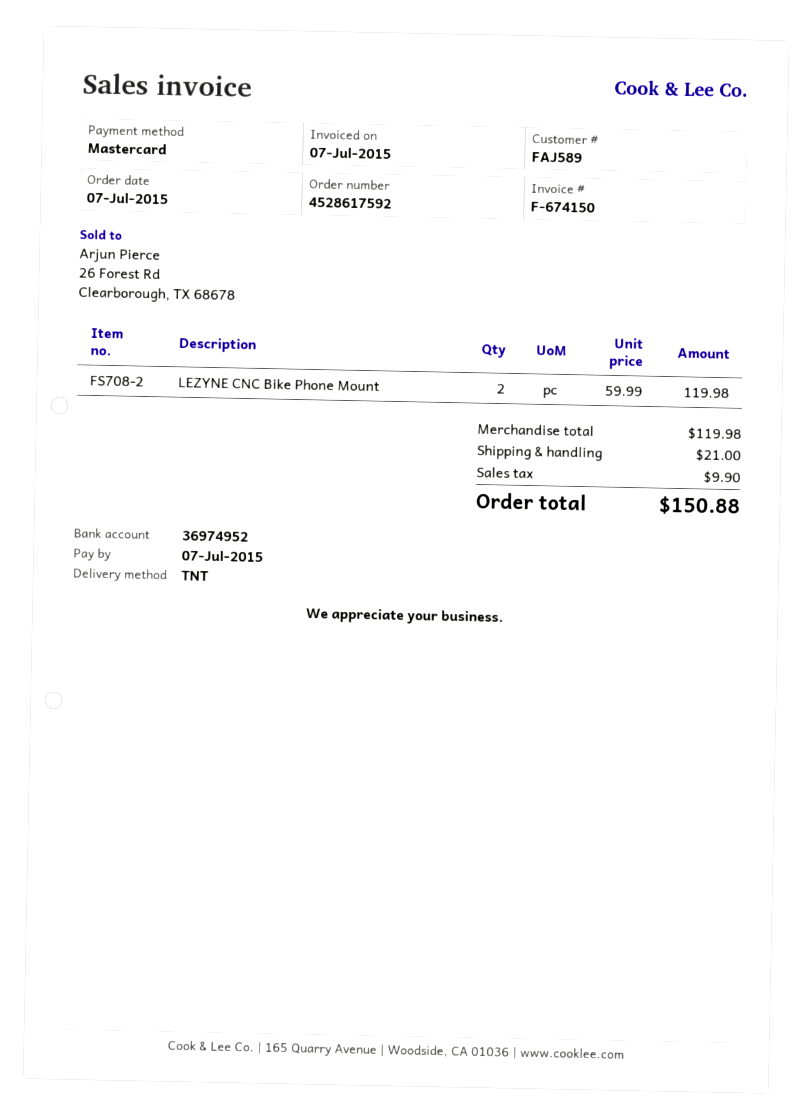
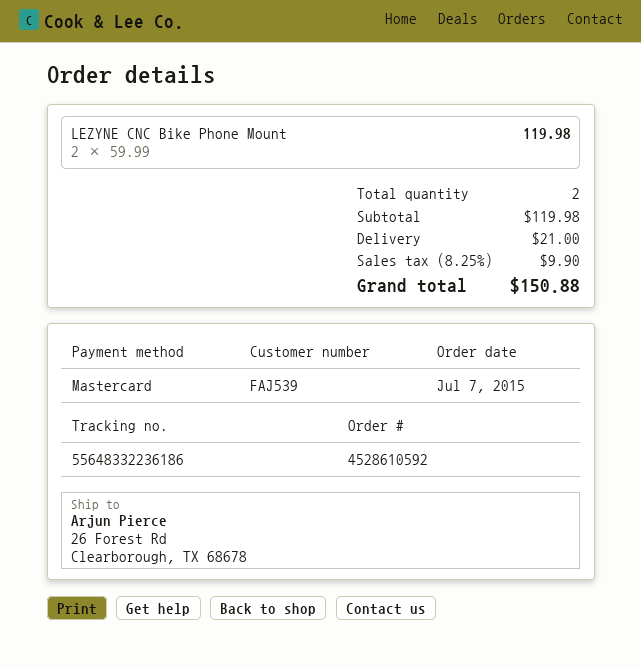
order number: 4528617592 -> 4528610592
customer number: FAJ589 -> FAJ539

